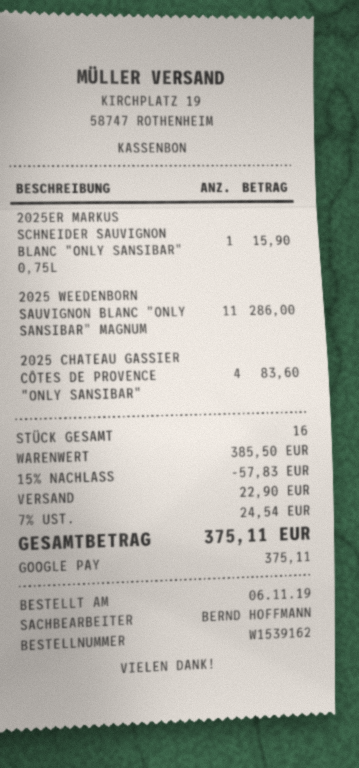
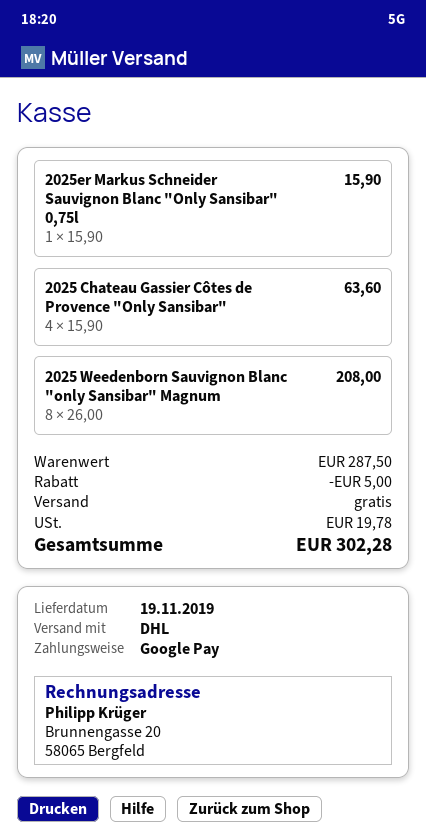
2025 WEEDENBORN SAUVIGNON BLANC "ONLY SANSIBAR" MAGNUM: 11 for 286.00 -> 8 for 208.00
2025 CHATEAU GASSIER CÔTES DE PROVENCE "ONLY SANSIBAR": 4 for 83.60 -> 4 for 63.60
subtotal: 385.50 -> 287.50
discount: 57.83 -> 5.00
shipping: 22.90 -> 0.00
tax: 24.54 -> 19.78
total: 375.11 -> 302.28

